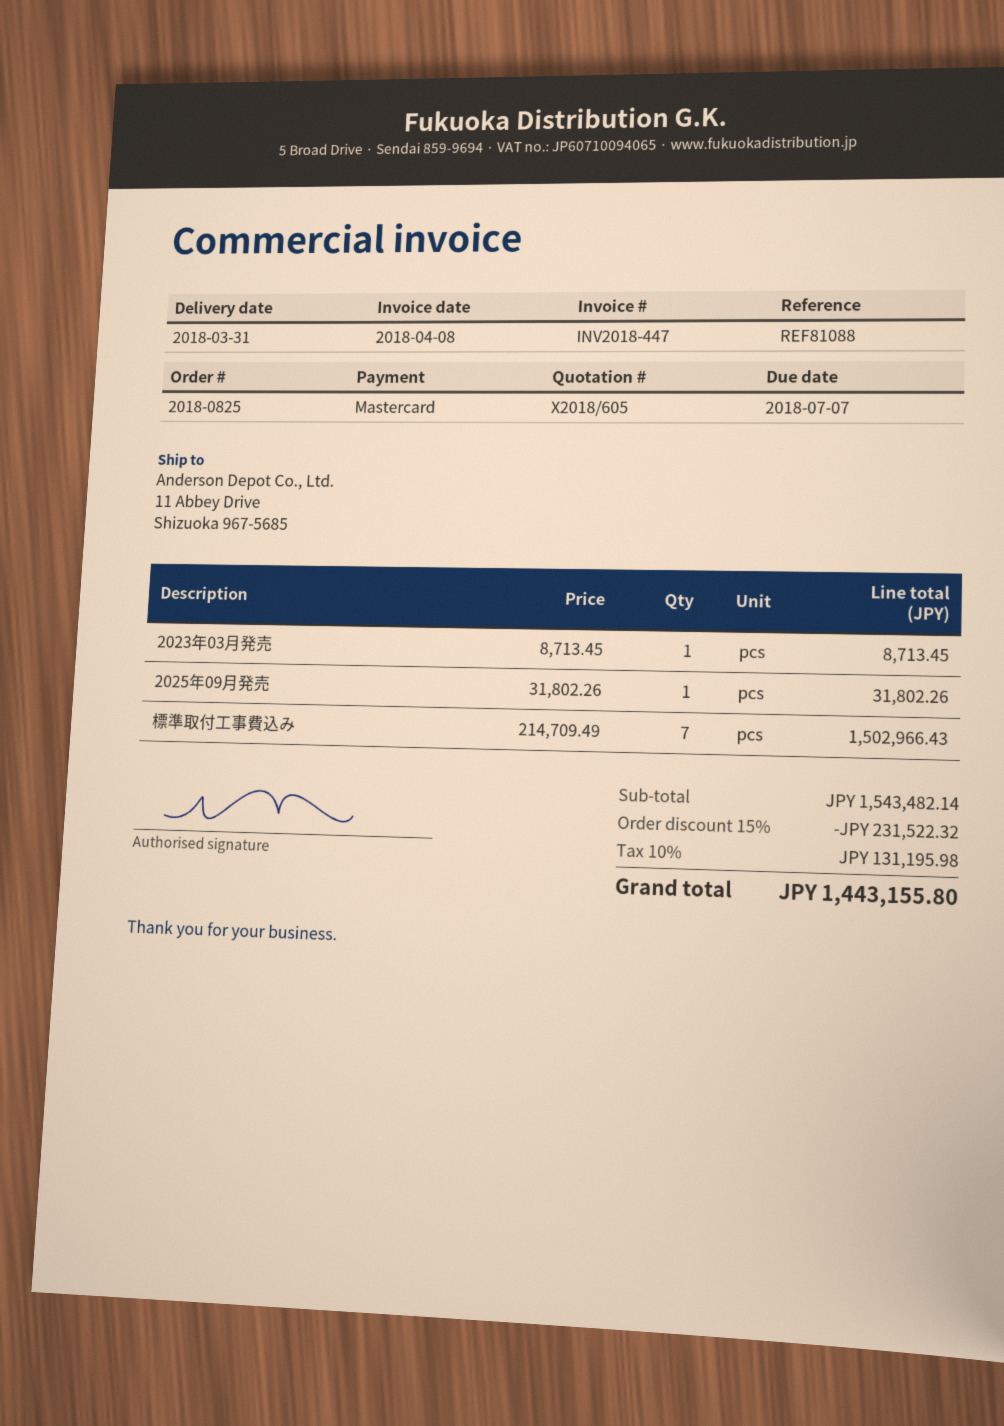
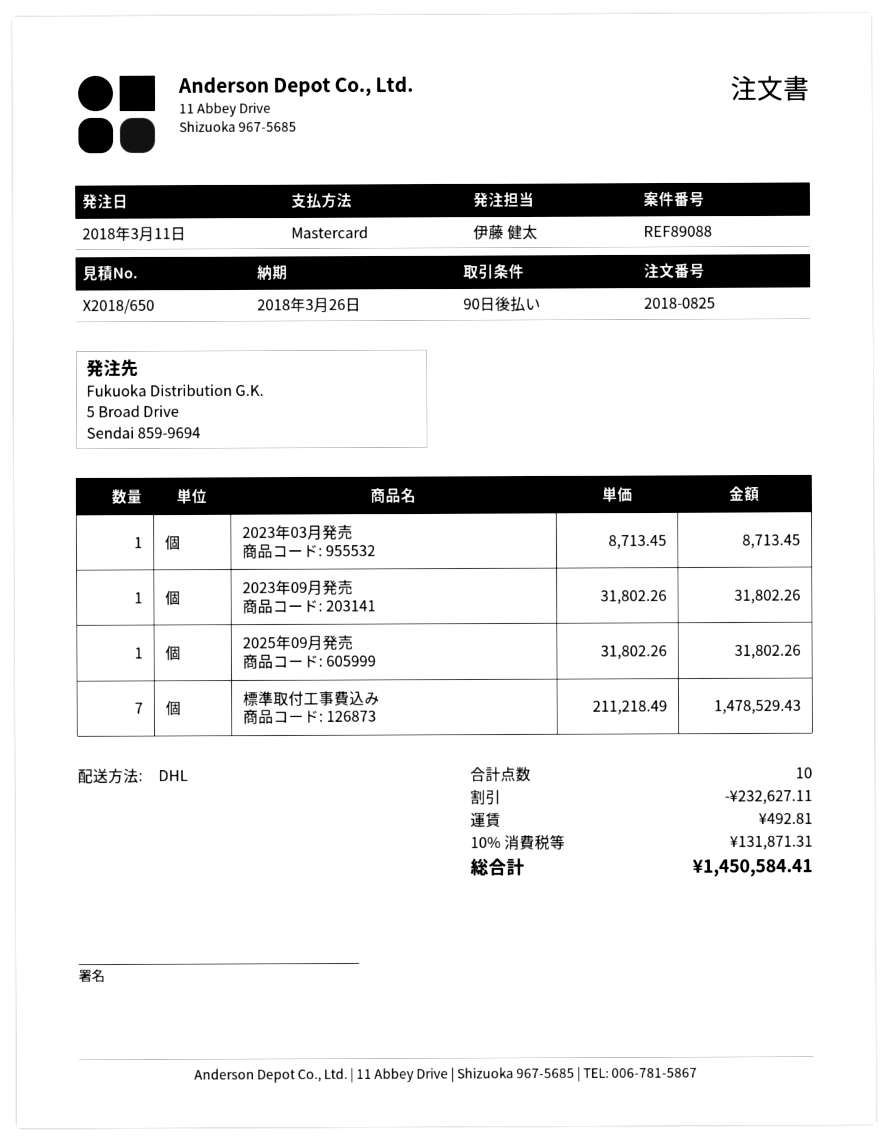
quote number: X2018/605 -> X2018/650
delivery date: 2018-03-31 -> 2018-03-26
reference: REF81088 -> REF89088
標準取付工事費込み: 7 x 214709.49 = 1502966.43 -> 7 x 211218.49 = 1478529.43
2023年09月発売: none -> 1 x 31802.26 = 31802.26
discount: 231522.32 -> 232627.11
shipping: none -> 492.81
tax: 10% = 131195.98 -> 10% = 131871.31
total: 1443155.80 -> 1450584.41

